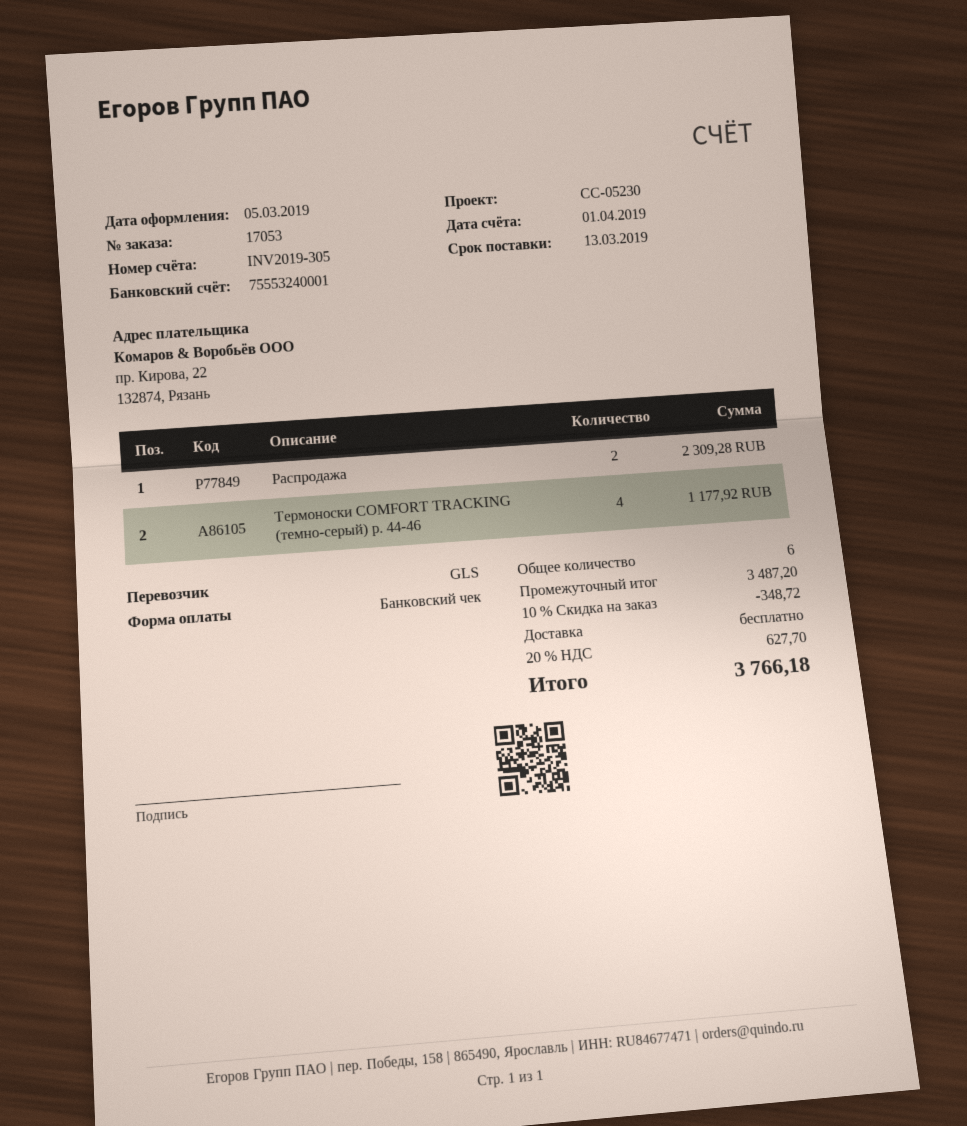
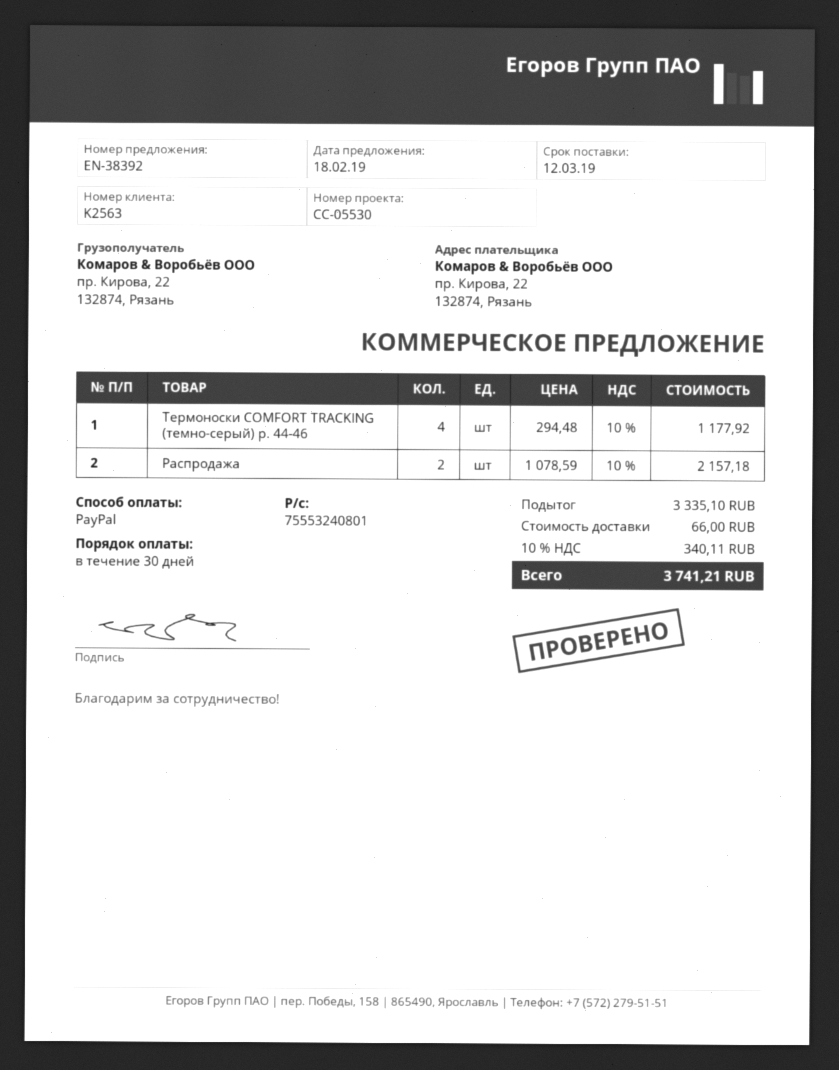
delivery date: 2019-03-13 -> 2019-03-12
reference: CC-05230 -> CC-05530
payment method: cheque -> PayPal
bank account: 75553240001 -> 75553240801
Распродажа: 2 for 2309.28 -> 2 for 2157.18
subtotal: 3487.20 -> 3335.10
discount: 10% = 348.72 -> none
shipping: 0.00 -> 66.00
tax: 20% = 627.70 -> 10% = 340.11
total: 3766.18 -> 3741.21

